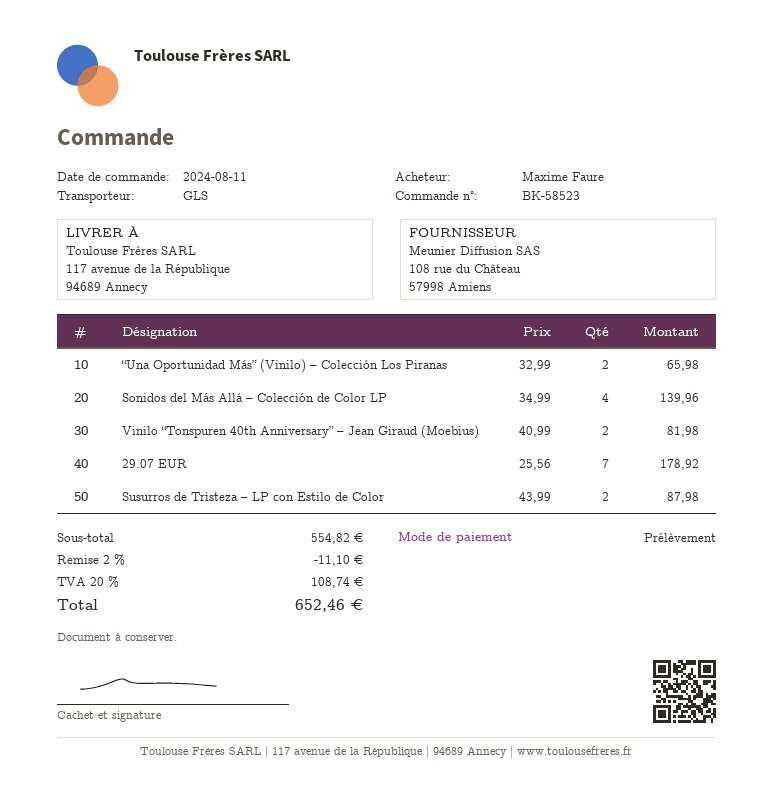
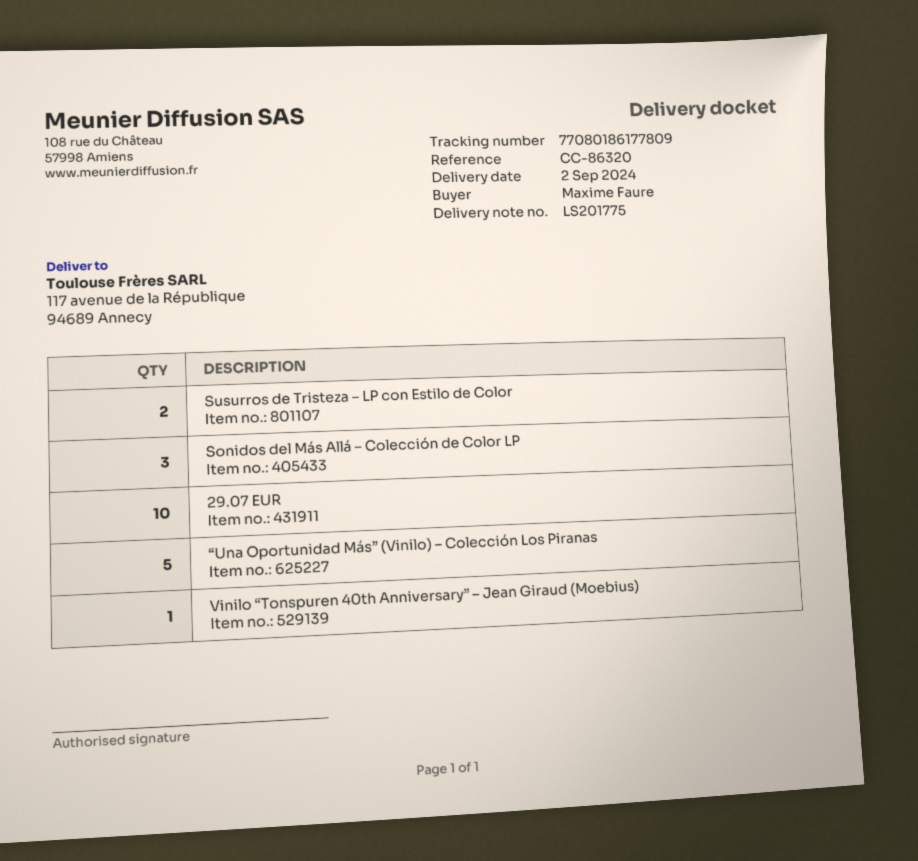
“Una Oportunidad Más” (Vinilo) – Colección Los Piranas: 2 -> 5
Sonidos del Más Allá – Colección de Color LP: 4 -> 3
Vinilo “Tonspuren 40th Anniversary” – Jean Giraud (Moebius): 2 -> 1
29.07 EUR: 7 -> 10

